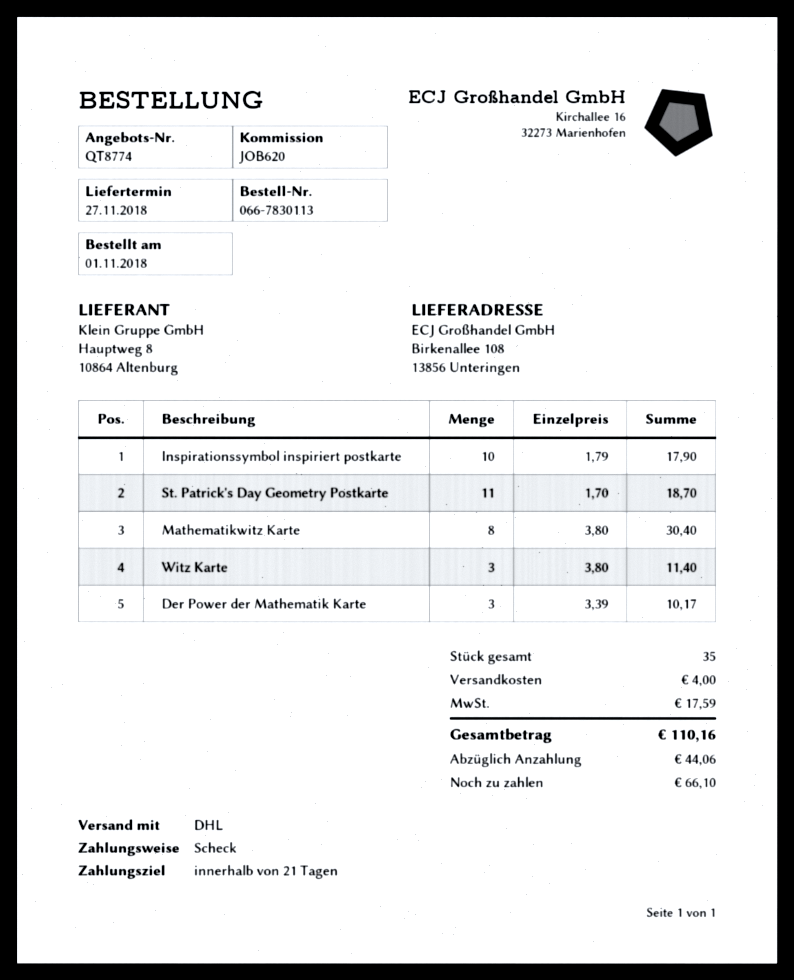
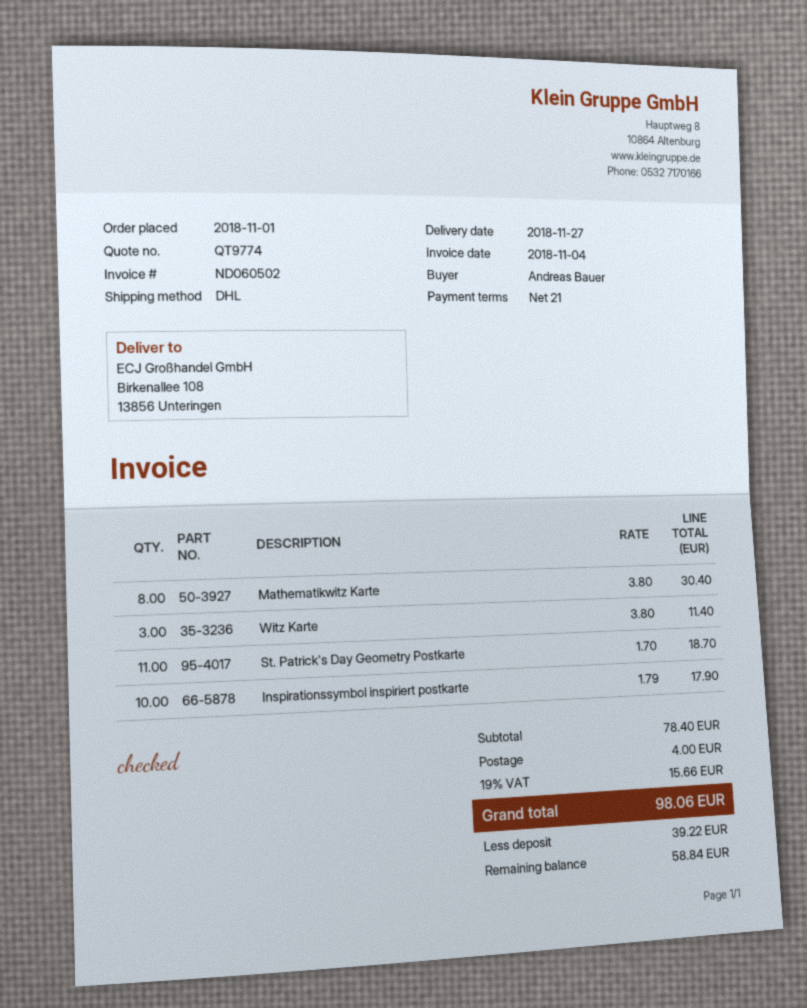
quote number: QT8774 -> QT9774
Der Power der Mathematik Karte: 3 x 3.39 = 10.17 -> none
tax: 17.59 -> 15.66
total: 110.16 -> 98.06
deposit: 44.06 -> 39.22
balance: 66.10 -> 58.84

